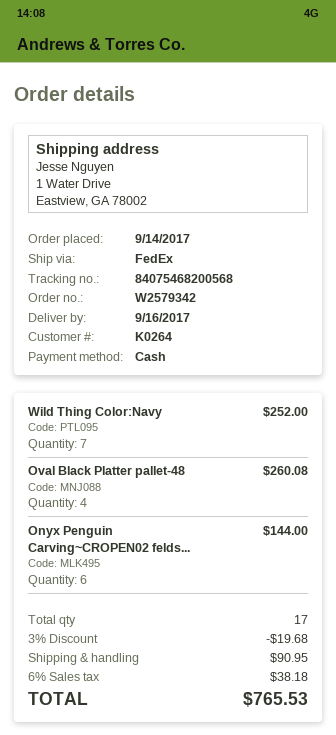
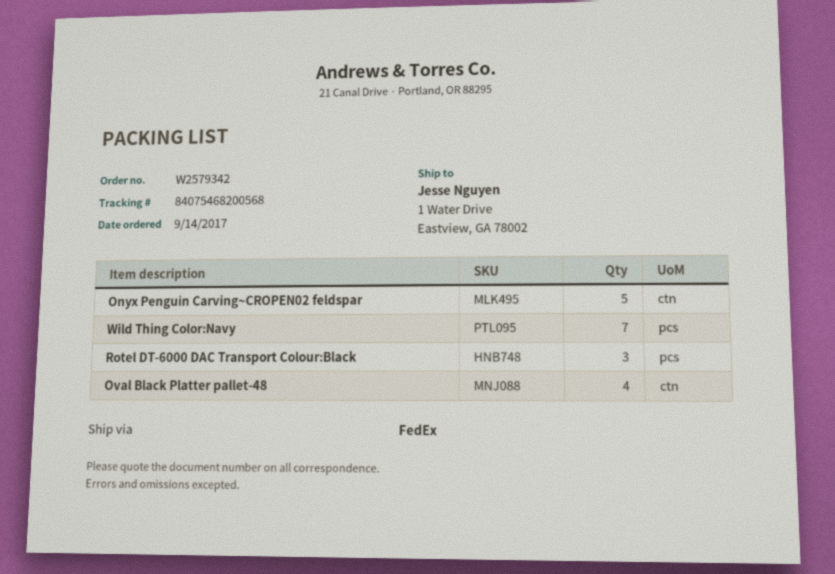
Onyx Penguin Carving~CROPEN02 felds...: 6 -> 5
Rotel DT-6000 DAC Transport Colour:Black: none -> 3

